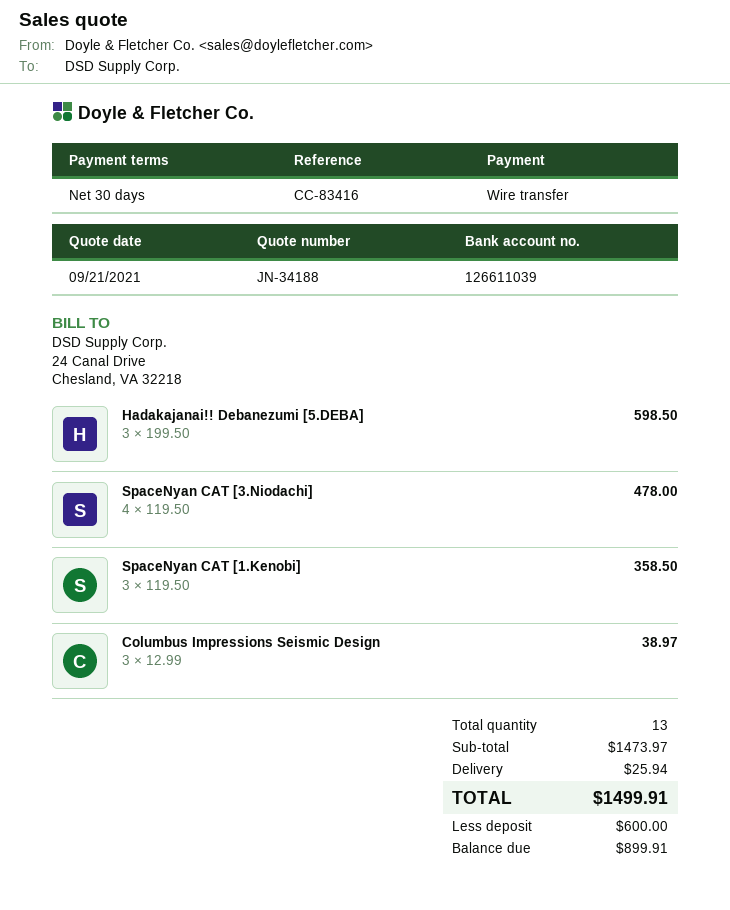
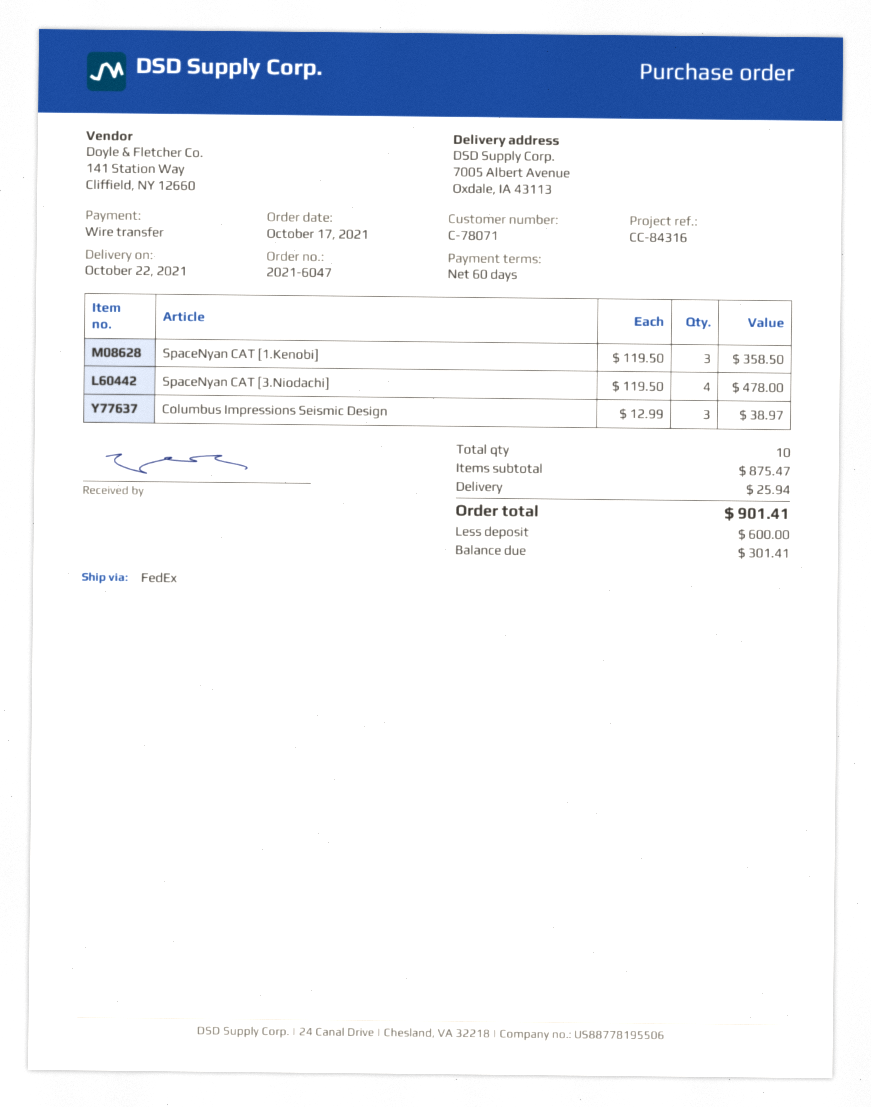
payment terms: 30 days -> 60 days
reference: CC-83416 -> CC-84316
Hadakajanai!! Debanezumi [5.DEBA]: 3 x 199.50 = 598.50 -> none
total quantity: 13 -> 10
subtotal: 1473.97 -> 875.47
total: 1499.91 -> 901.41
balance: 899.91 -> 301.41

